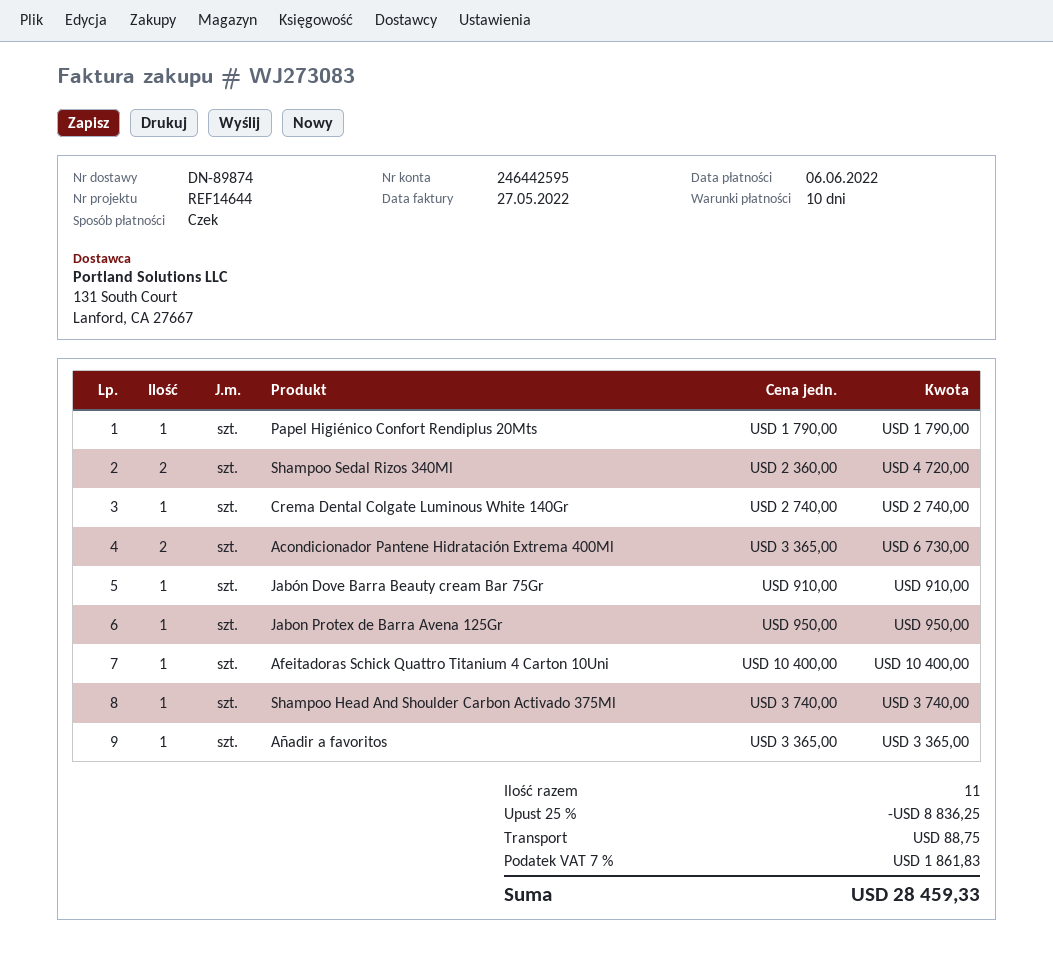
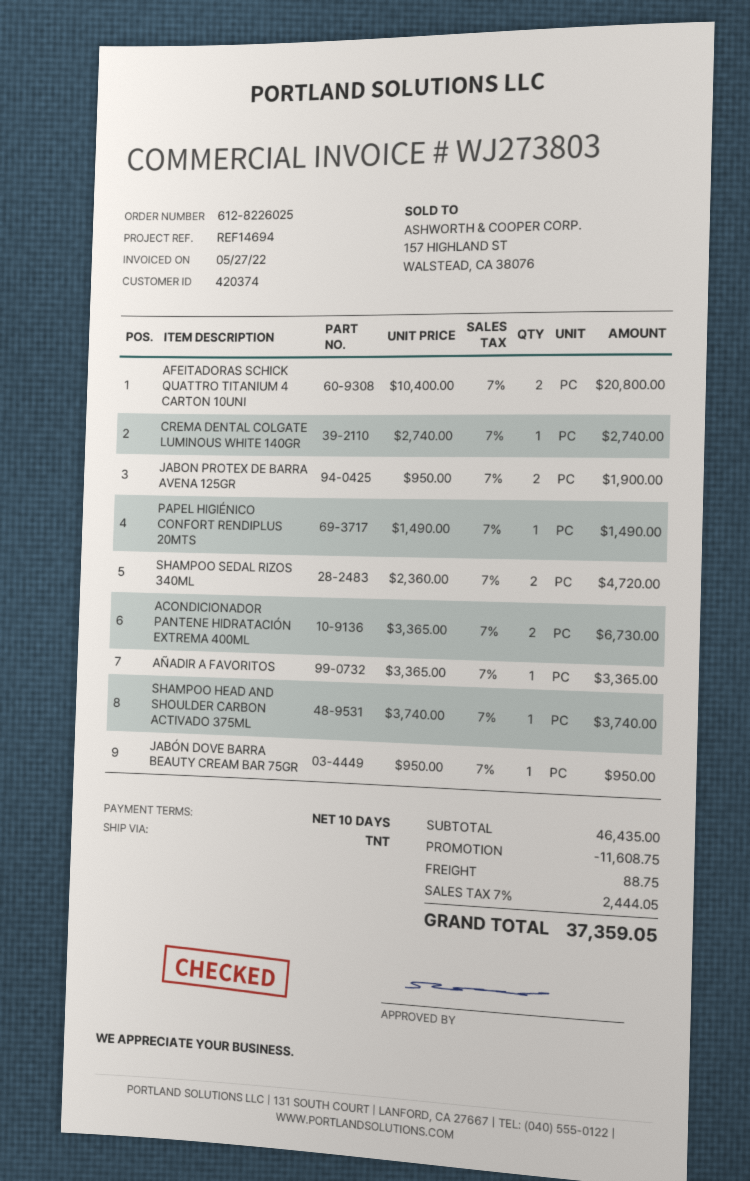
invoice number: WJ273083 -> WJ273803
reference: REF14644 -> REF14694
Papel Higiénico Confort Rendiplus 20Mts: 1 x 1790.00 = 1790.00 -> 1 x 1490.00 = 1490.00
Jabón Dove Barra Beauty cream Bar 75Gr: 1 x 910.00 = 910.00 -> 1 x 950.00 = 950.00
Jabon Protex de Barra Avena 125Gr: 1 x 950.00 = 950.00 -> 2 x 950.00 = 1900.00
Afeitadoras Schick Quattro Titanium 4 Carton 10Uni: 1 x 10400.00 = 10400.00 -> 2 x 10400.00 = 20800.00
discount: 8836.25 -> 11608.75
tax: 7% = 1861.83 -> 7% = 2444.05
total: 28459.33 -> 37359.05

